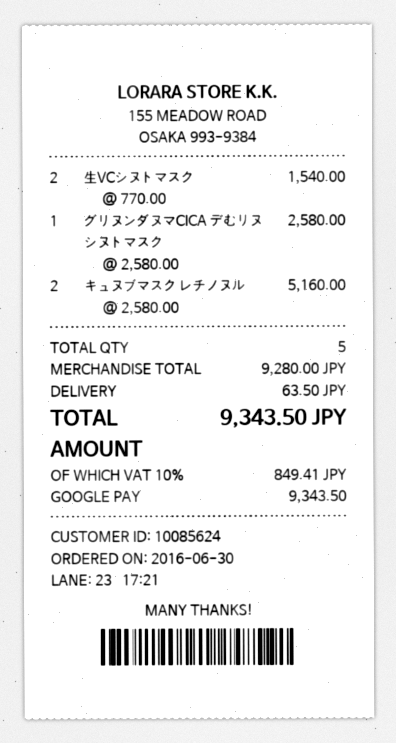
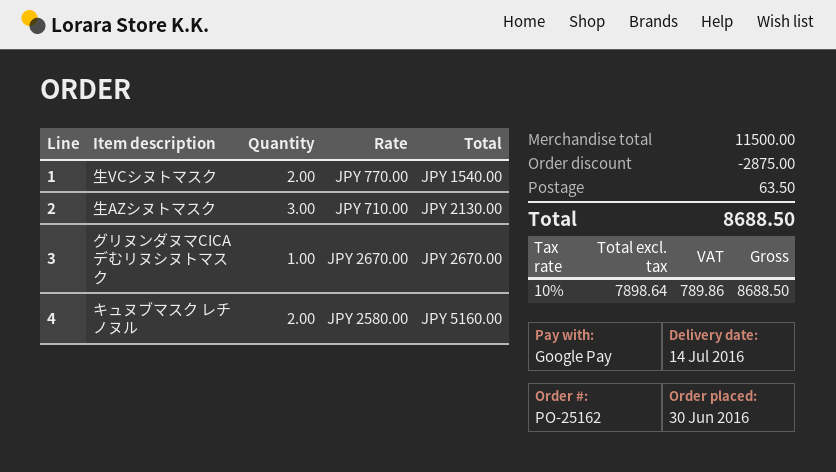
グリヌンダヌマCICA デむリヌシヌトマスク: 1 x 2580.00 = 2580.00 -> 1 x 2670.00 = 2670.00
生AZシヌトマスク: none -> 3 x 710.00 = 2130.00
subtotal: 9280.00 -> 11500.00
discount: none -> 2875.00
tax: 10% = 849.41 -> 10% = 789.86
total: 9343.50 -> 8688.50

